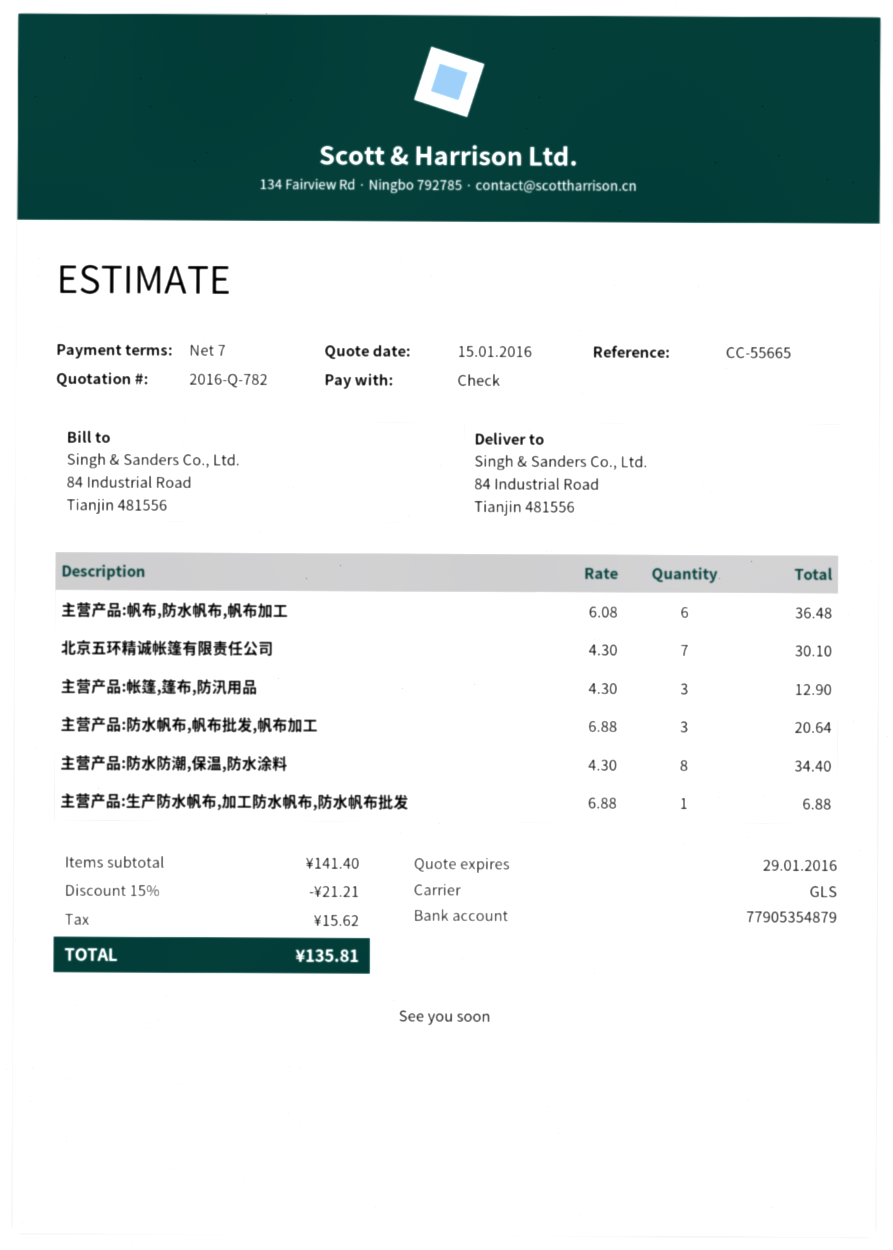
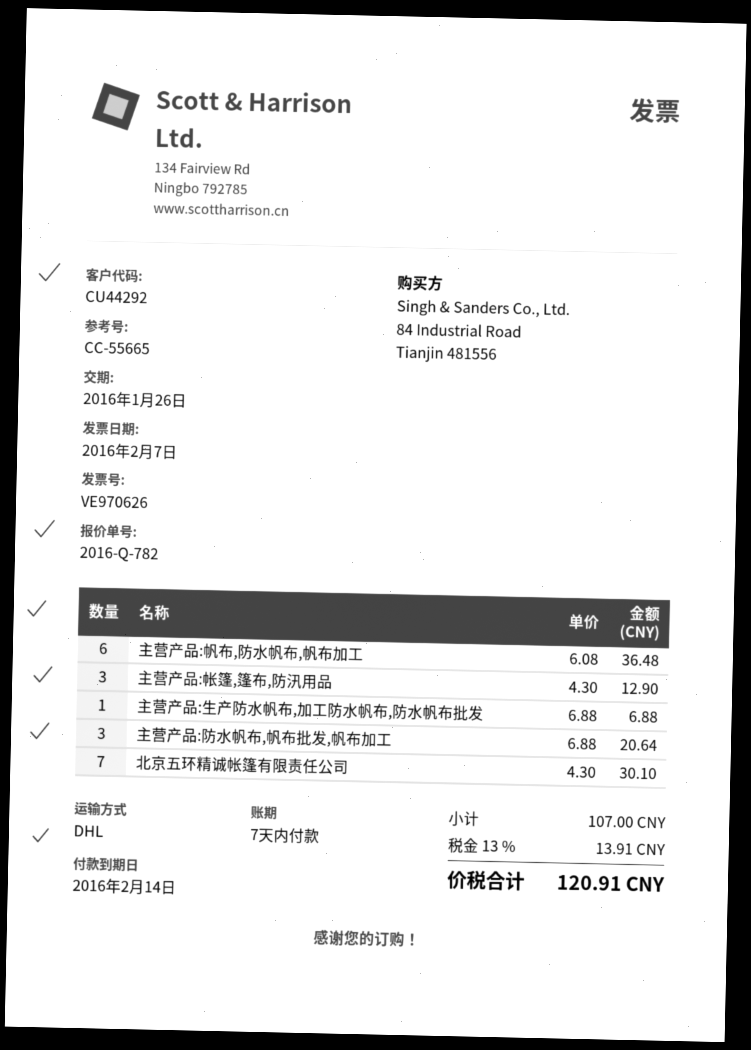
shipping method: GLS -> DHL
主营产品:防水防潮,保温,防水涂料: 8 x 4.30 = 34.40 -> none
subtotal: 141.40 -> 107.00
discount: 15% = 21.21 -> none
tax: 15.62 -> 13.91
total: 135.81 -> 120.91

